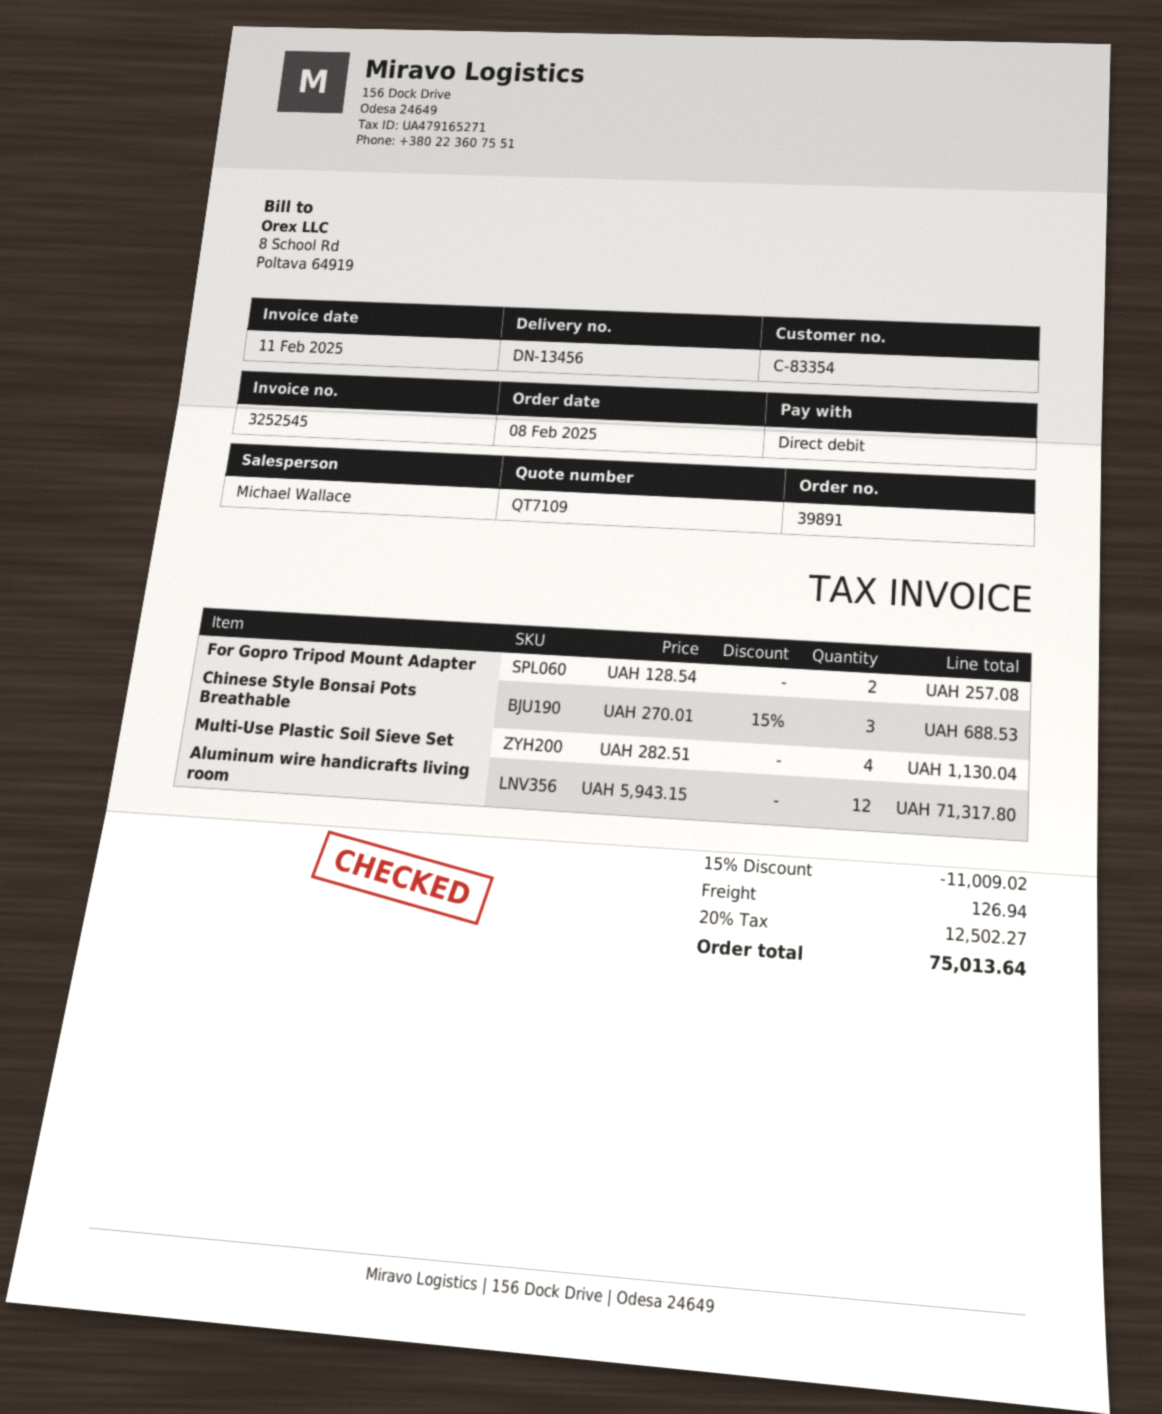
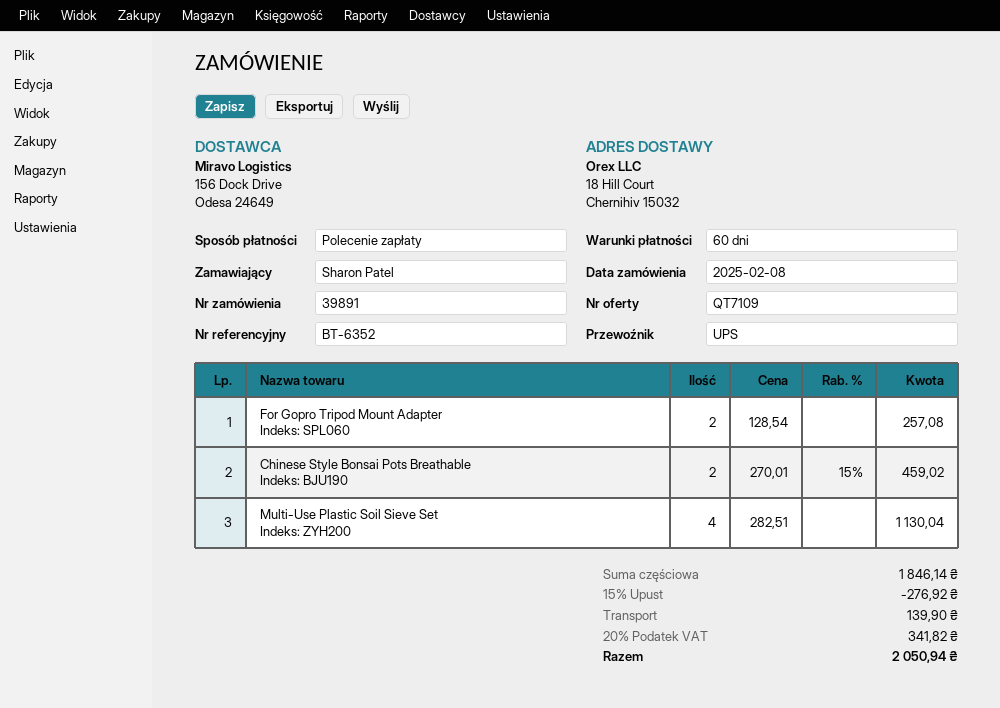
Chinese Style Bonsai Pots Breathable: 3 x 270.01 - 15% = 688.53 -> 2 x 270.01 - 15% = 459.02
Aluminum wire handicrafts living room: 12 x 5943.15 = 71317.80 -> none
discount: 15% = 11009.02 -> 15% = 276.92
shipping: 126.94 -> 139.90
tax: 20% = 12502.27 -> 20% = 341.82
total: 75013.64 -> 2050.94

